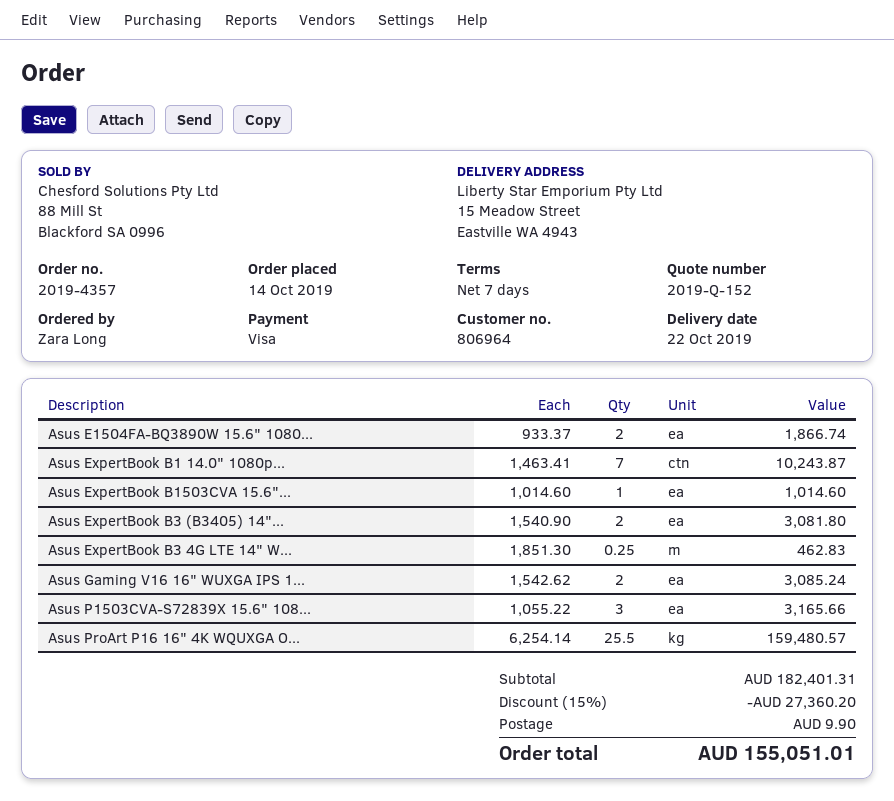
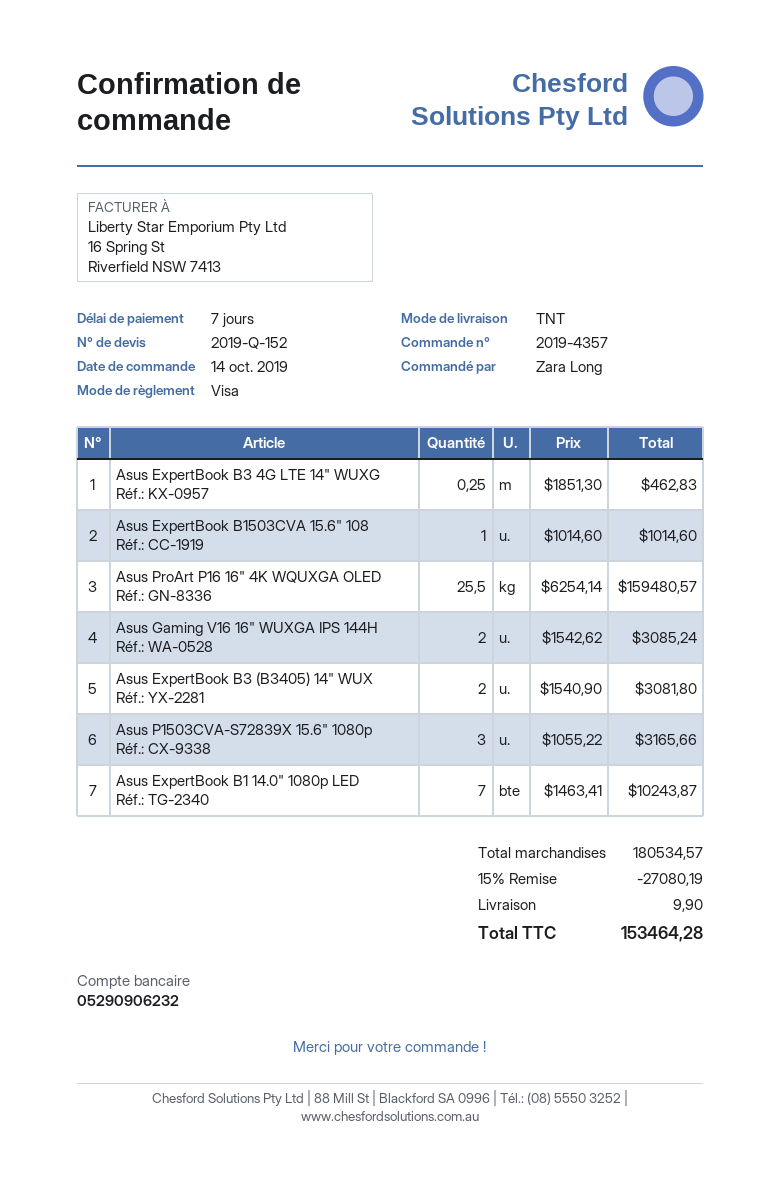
Asus E1504FA-BQ3890W 15.6" 1080...: 2 x 933.37 = 1866.74 -> none
subtotal: 182401.31 -> 180534.57
discount: 15% = 27360.20 -> 15% = 27080.19
total: 155051.01 -> 153464.28

